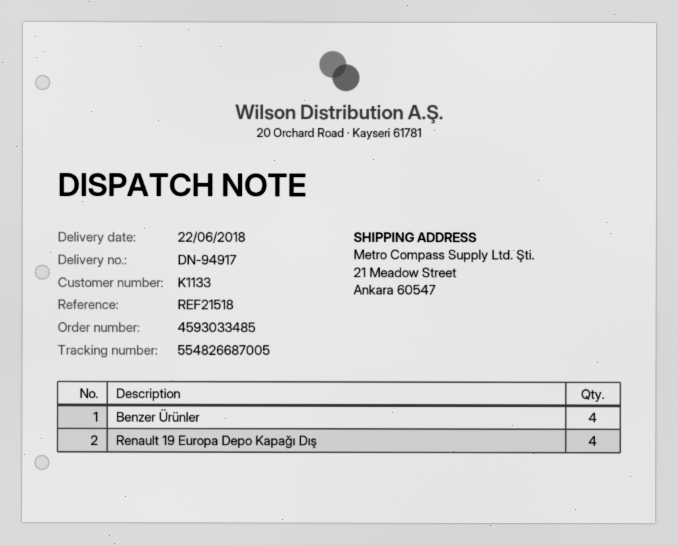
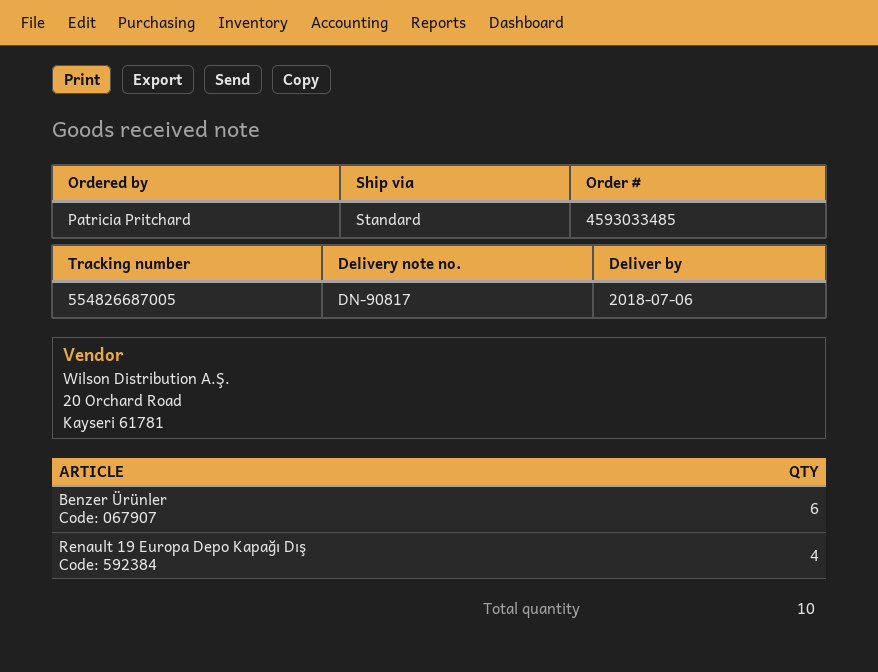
delivery note number: DN-94917 -> DN-90817
delivery date: 2018-06-22 -> 2018-07-06
Benzer Ürünler: 4 -> 6

